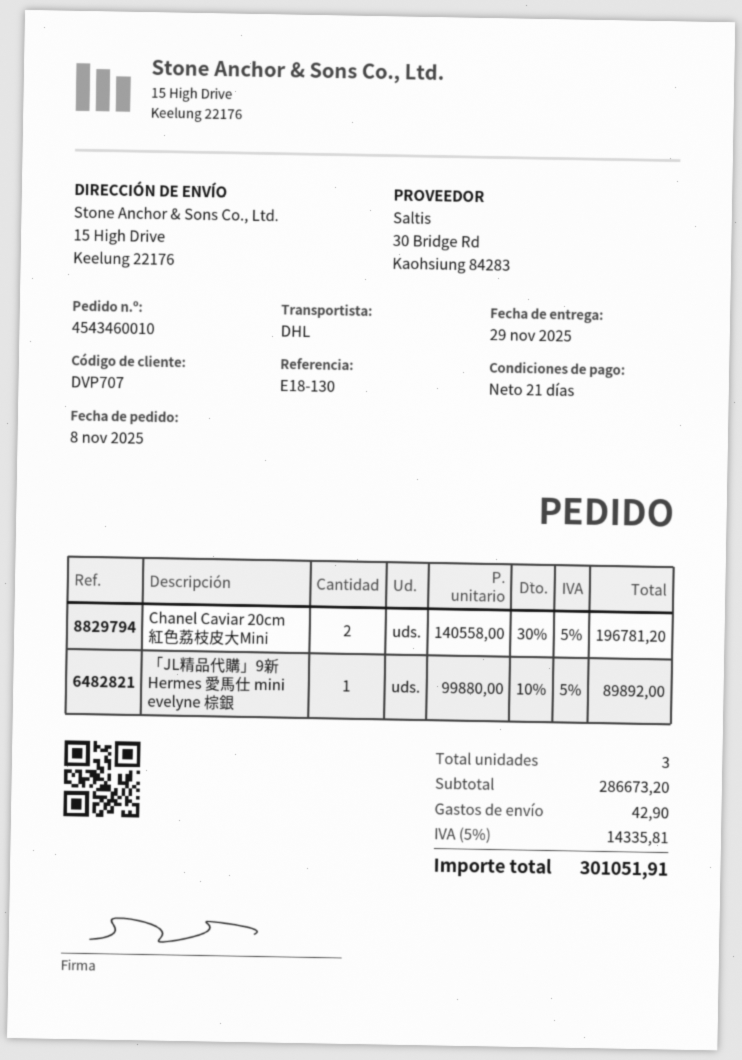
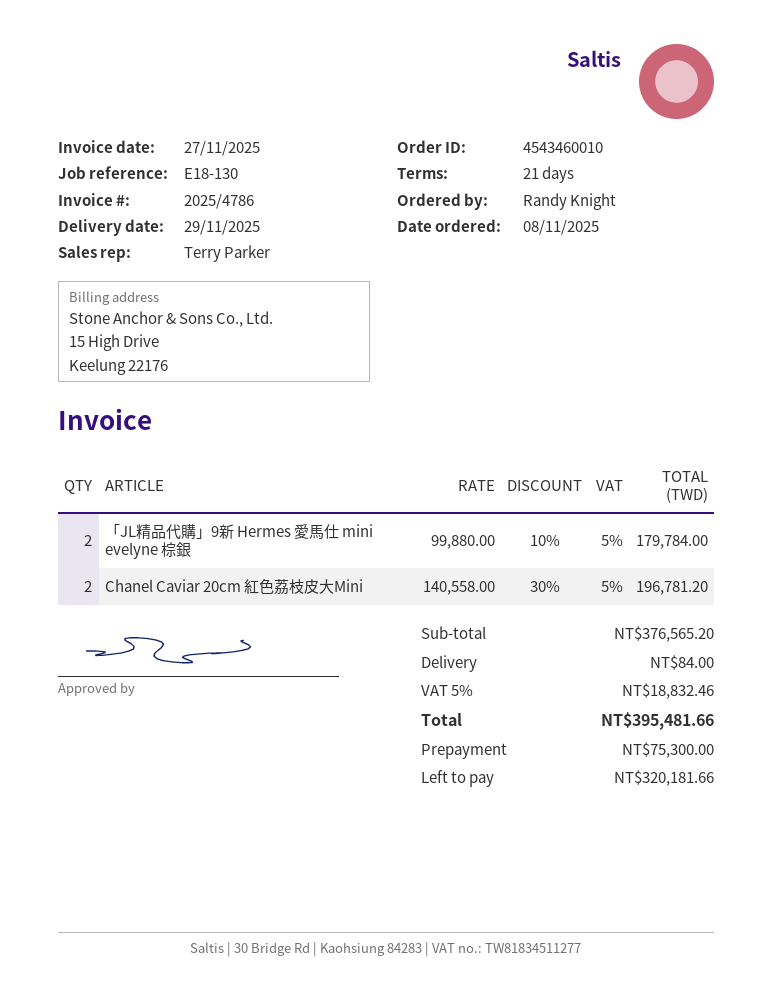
「JL精品代購」9新 Hermes 愛馬仕 mini evelyne 棕銀: 1 x 99880.00 - 10% = 89892.00 -> 2 x 99880.00 - 10% = 179784.00
subtotal: 286673.20 -> 376565.20
shipping: 42.90 -> 84.00
tax: 5% = 14335.81 -> 5% = 18832.46
total: 301051.91 -> 395481.66

